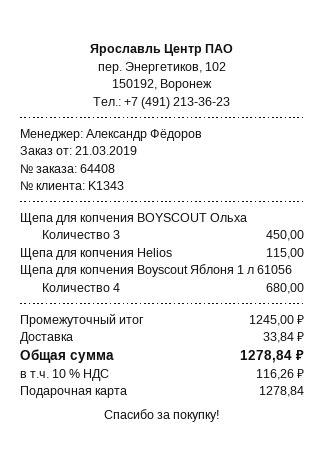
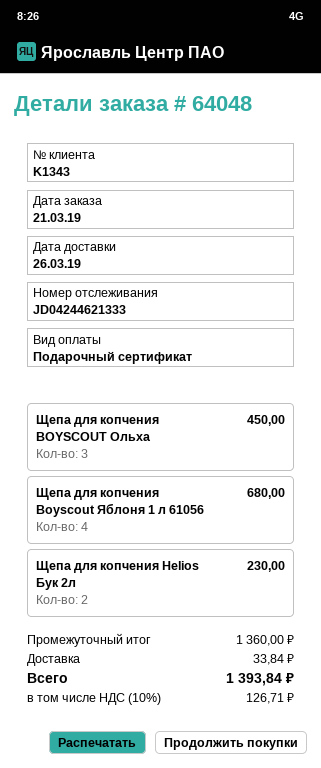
order number: 64408 -> 64048
Щепа для копчения Helios: 1 for 115.00 -> 2 for 230.00
subtotal: 1245.00 -> 1360.00
tax: 10% = 116.26 -> 10% = 126.71
total: 1278.84 -> 1393.84

